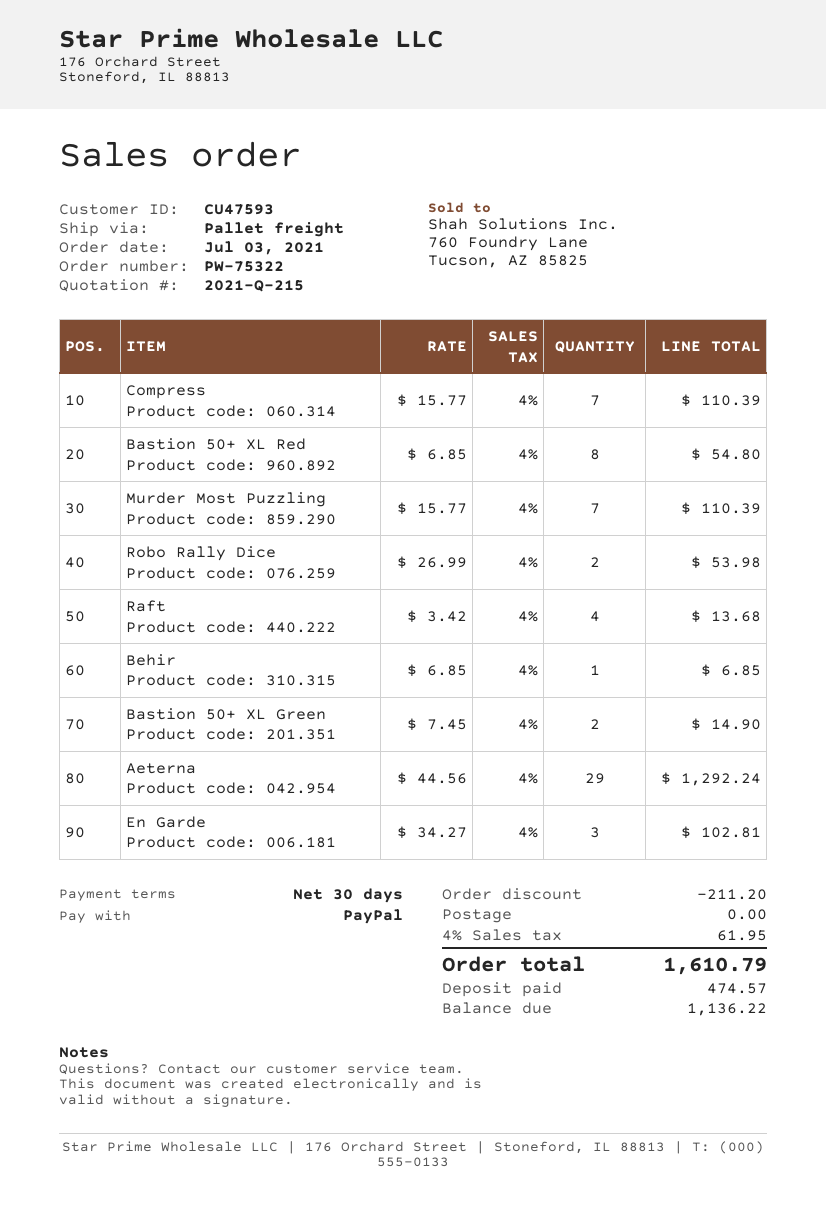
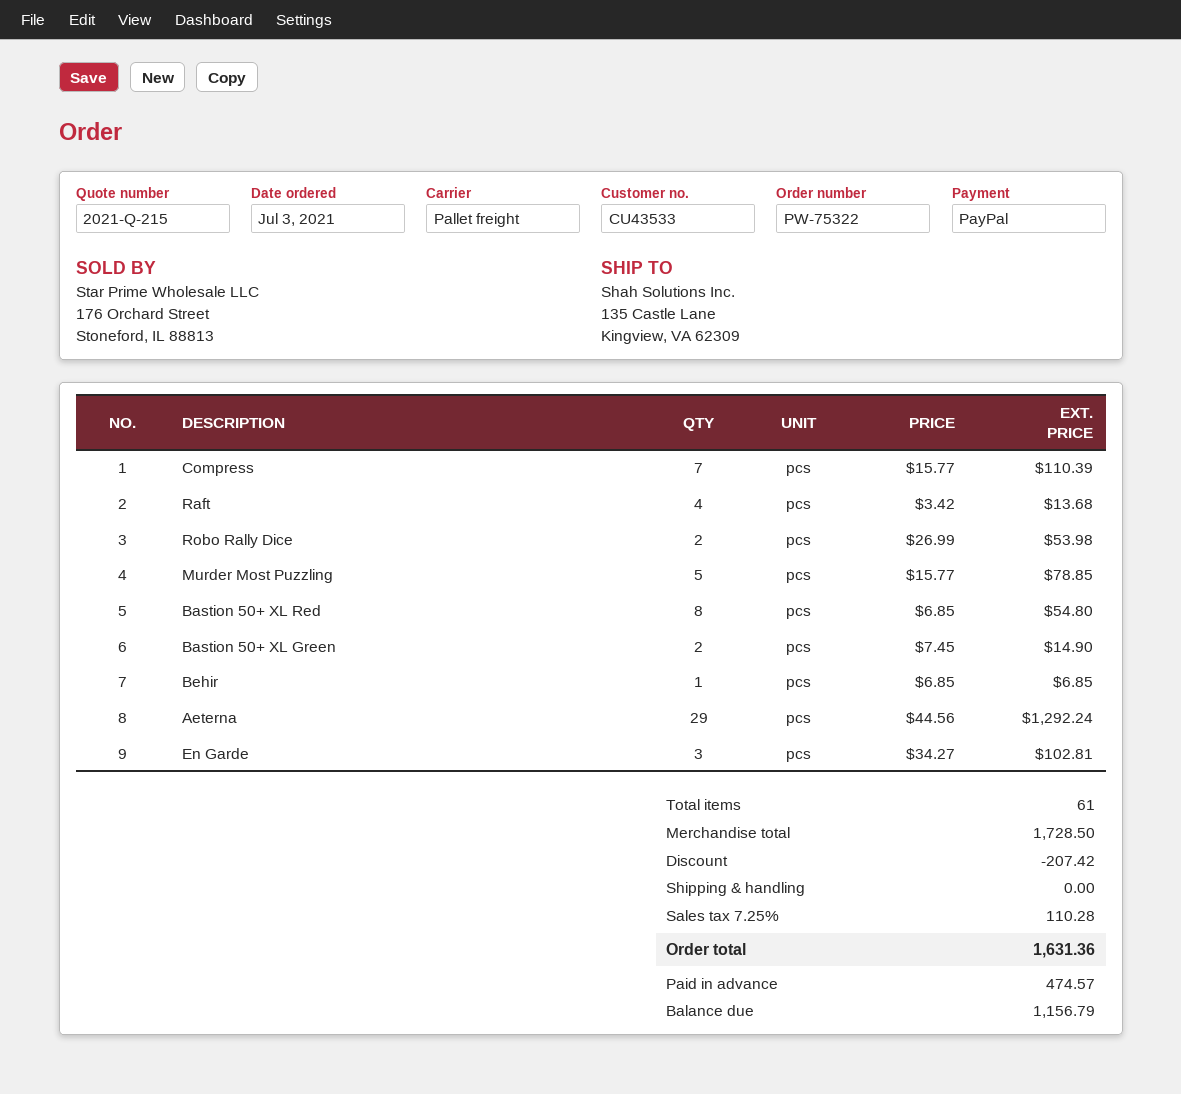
customer number: CU47593 -> CU43533
Murder Most Puzzling: 7 x 15.77 = 110.39 -> 5 x 15.77 = 78.85
discount: 211.20 -> 207.42
tax: 4% = 61.95 -> 7.25% = 110.28
total: 1610.79 -> 1631.36
balance: 1136.22 -> 1156.79

